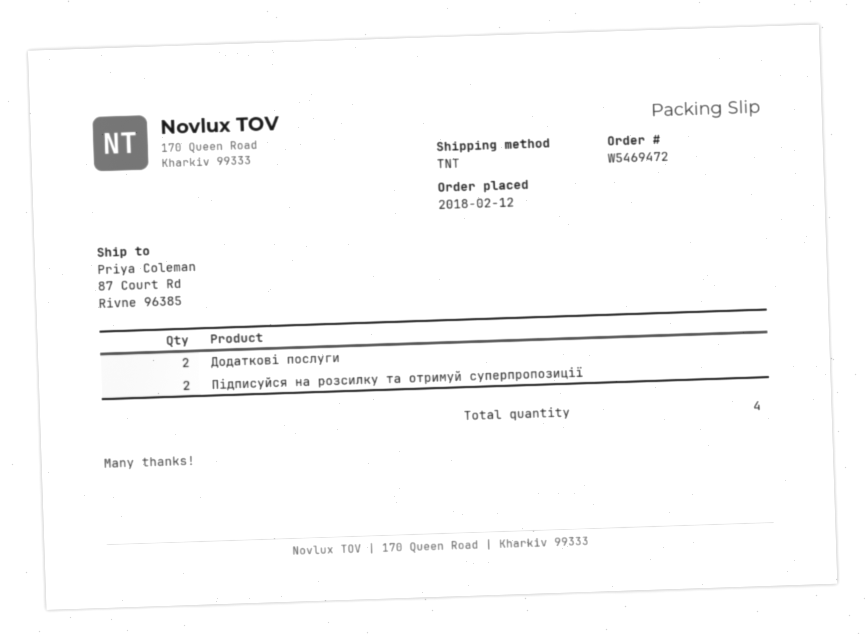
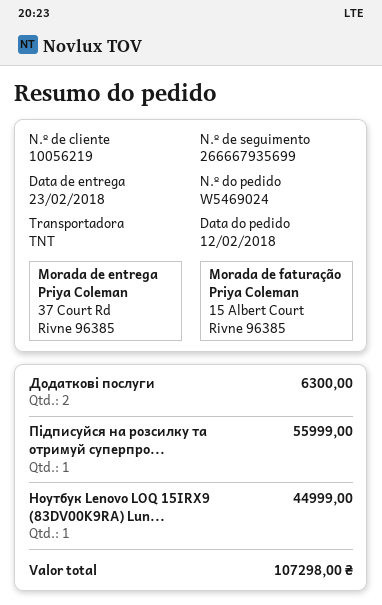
order number: W5469472 -> W5469024
ship to: 87 Court Rd, Rivne 96385 -> 37 Court Rd, Rivne 96385
Підписуйся на розсилку та отримуй суперпропозиції: 2 -> 1
Ноутбук Lenovo LOQ 15IRX9 (83DV00K9RA) Lun...: none -> 1

